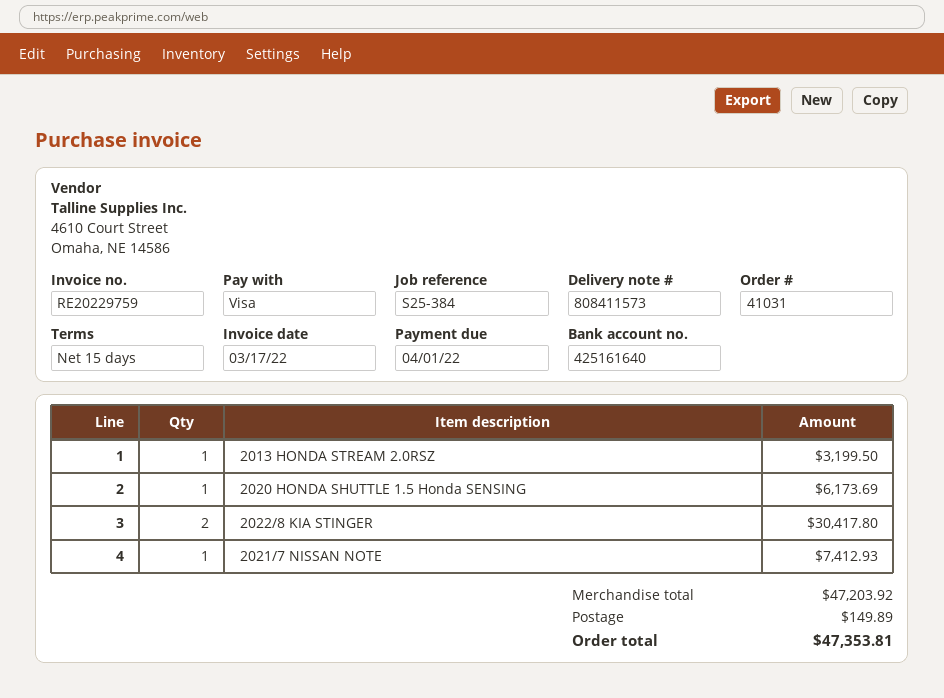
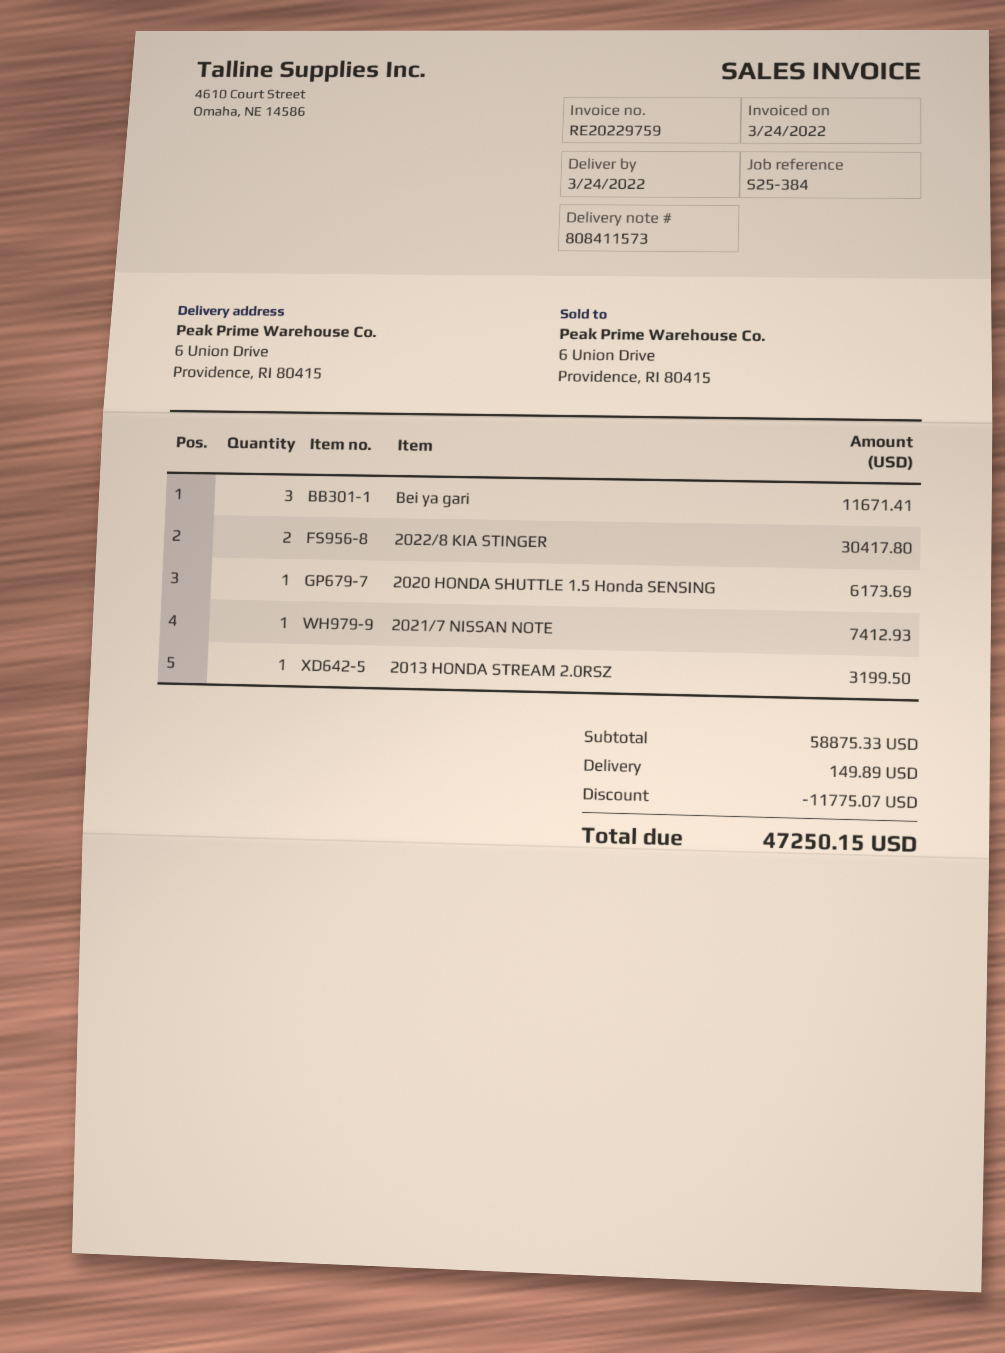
invoice date: 2022-03-17 -> 2022-03-24
Bei ya gari: none -> 3 for 11671.41
subtotal: 47203.92 -> 58875.33
discount: none -> 11775.07
total: 47353.81 -> 47250.15

